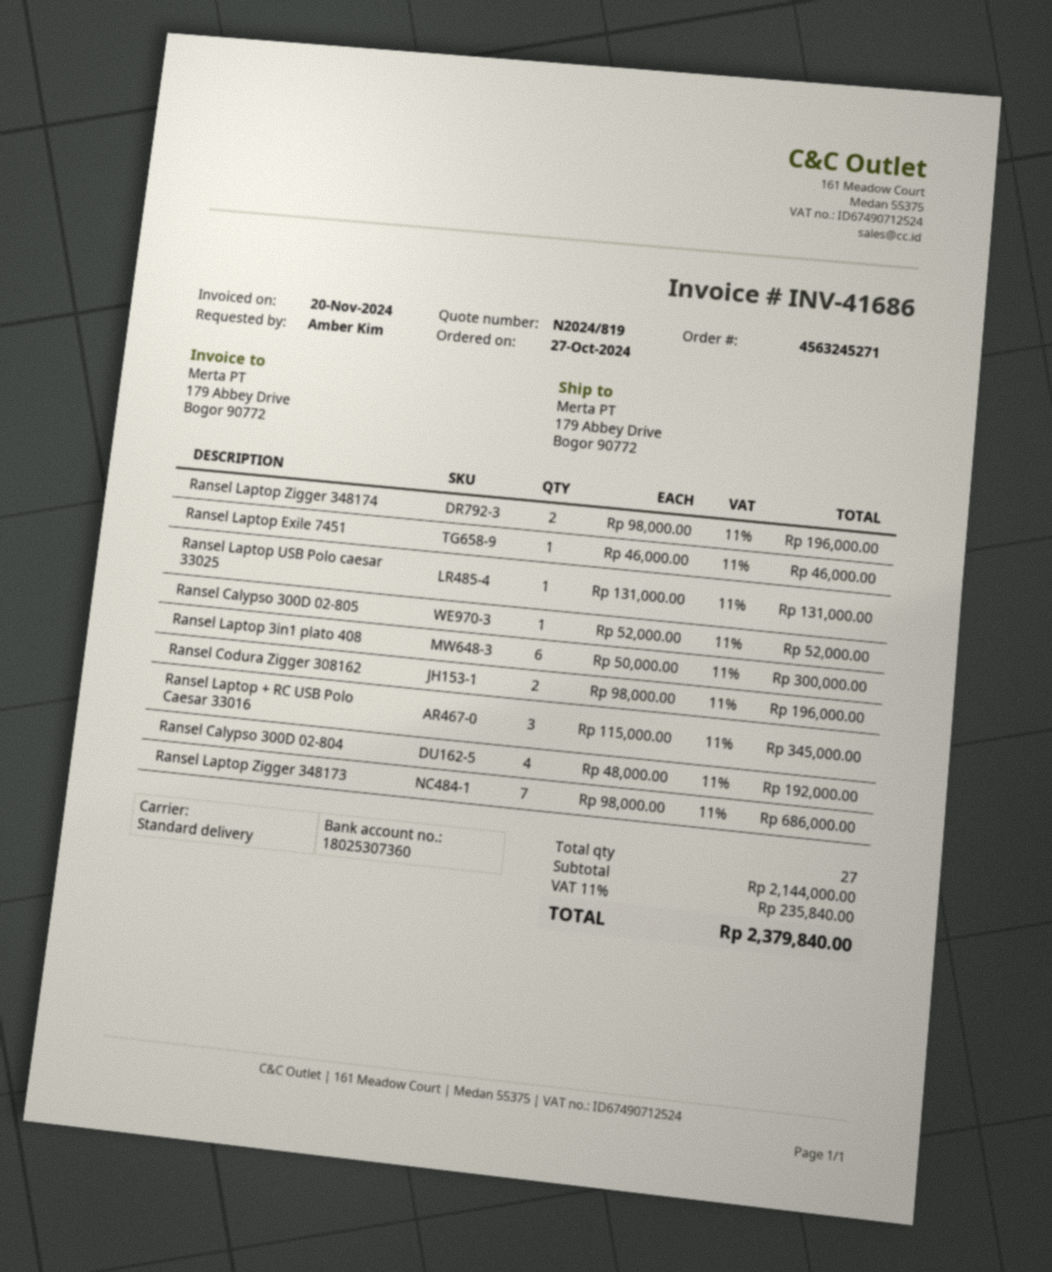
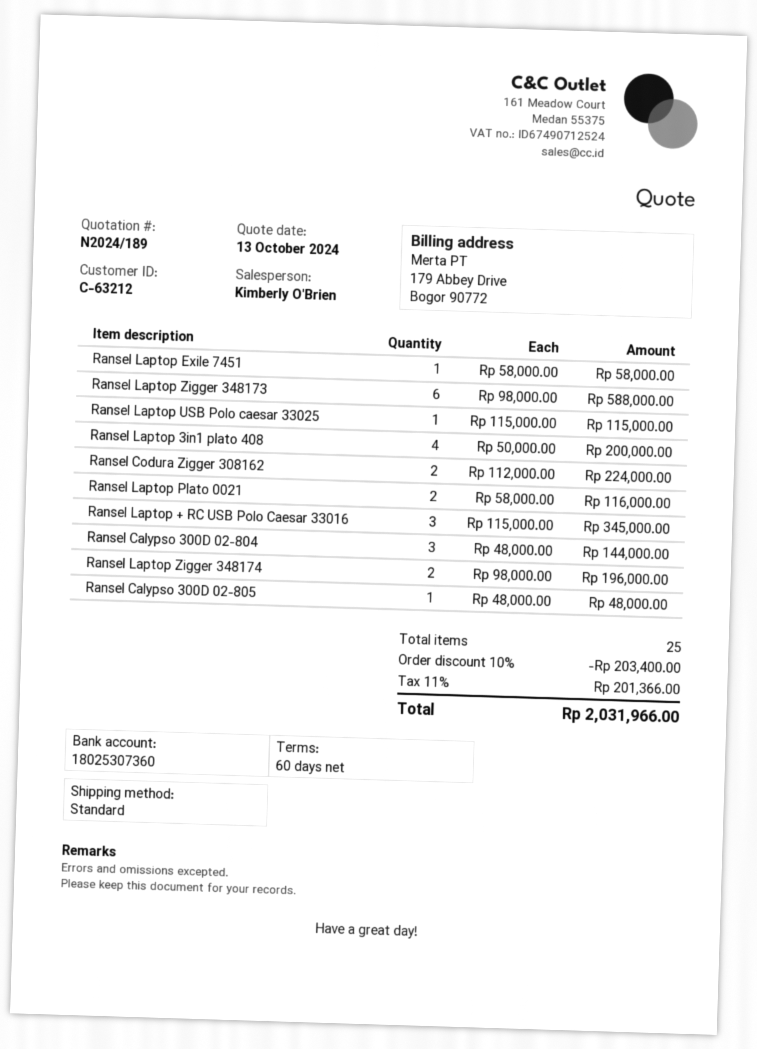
quote number: N2024/819 -> N2024/189
Ransel Laptop Exile 7451: 1 x 46000.00 = 46000.00 -> 1 x 58000.00 = 58000.00
Ransel Laptop USB Polo caesar 33025: 1 x 131000.00 = 131000.00 -> 1 x 115000.00 = 115000.00
Ransel Calypso 300D 02-805: 1 x 52000.00 = 52000.00 -> 1 x 48000.00 = 48000.00
Ransel Laptop 3in1 plato 408: 6 x 50000.00 = 300000.00 -> 4 x 50000.00 = 200000.00
Ransel Codura Zigger 308162: 2 x 98000.00 = 196000.00 -> 2 x 112000.00 = 224000.00
Ransel Calypso 300D 02-804: 4 x 48000.00 = 192000.00 -> 3 x 48000.00 = 144000.00
Ransel Laptop Zigger 348173: 7 x 98000.00 = 686000.00 -> 6 x 98000.00 = 588000.00
Ransel Laptop Plato 0021: none -> 2 x 58000.00 = 116000.00
total quantity: 27 -> 25
discount: none -> 10% = 203400.00
tax: 11% = 235840.00 -> 11% = 201366.00
total: 2379840.00 -> 2031966.00

